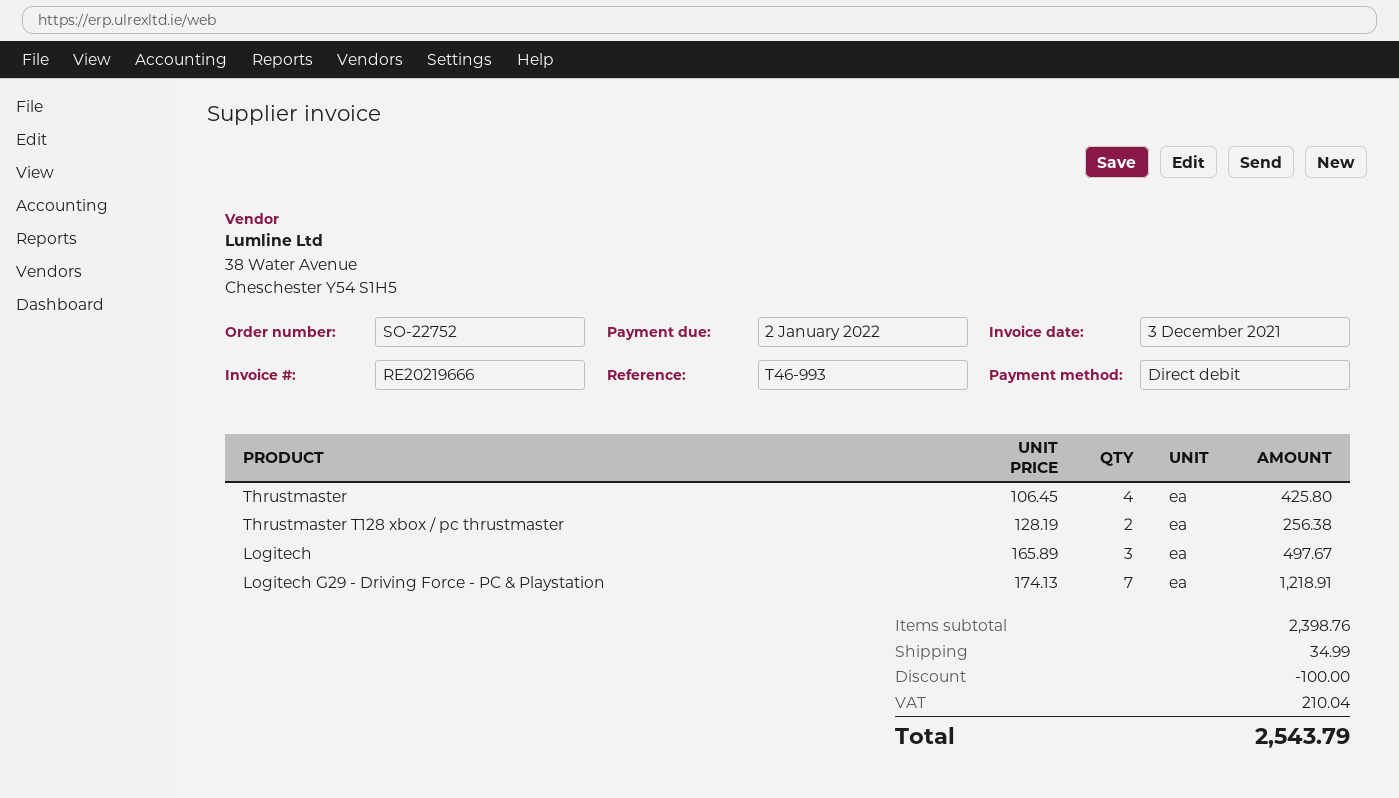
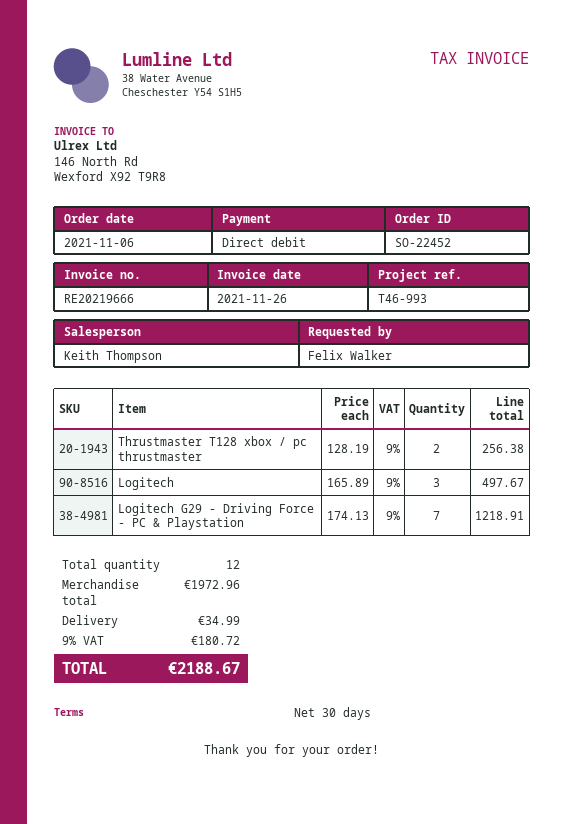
order number: SO-22752 -> SO-22452
invoice date: 2021-12-03 -> 2021-11-26
Thrustmaster: 4 x 106.45 = 425.80 -> none
subtotal: 2398.76 -> 1972.96
discount: 100.00 -> none
tax: 210.04 -> 180.72
total: 2543.79 -> 2188.67

